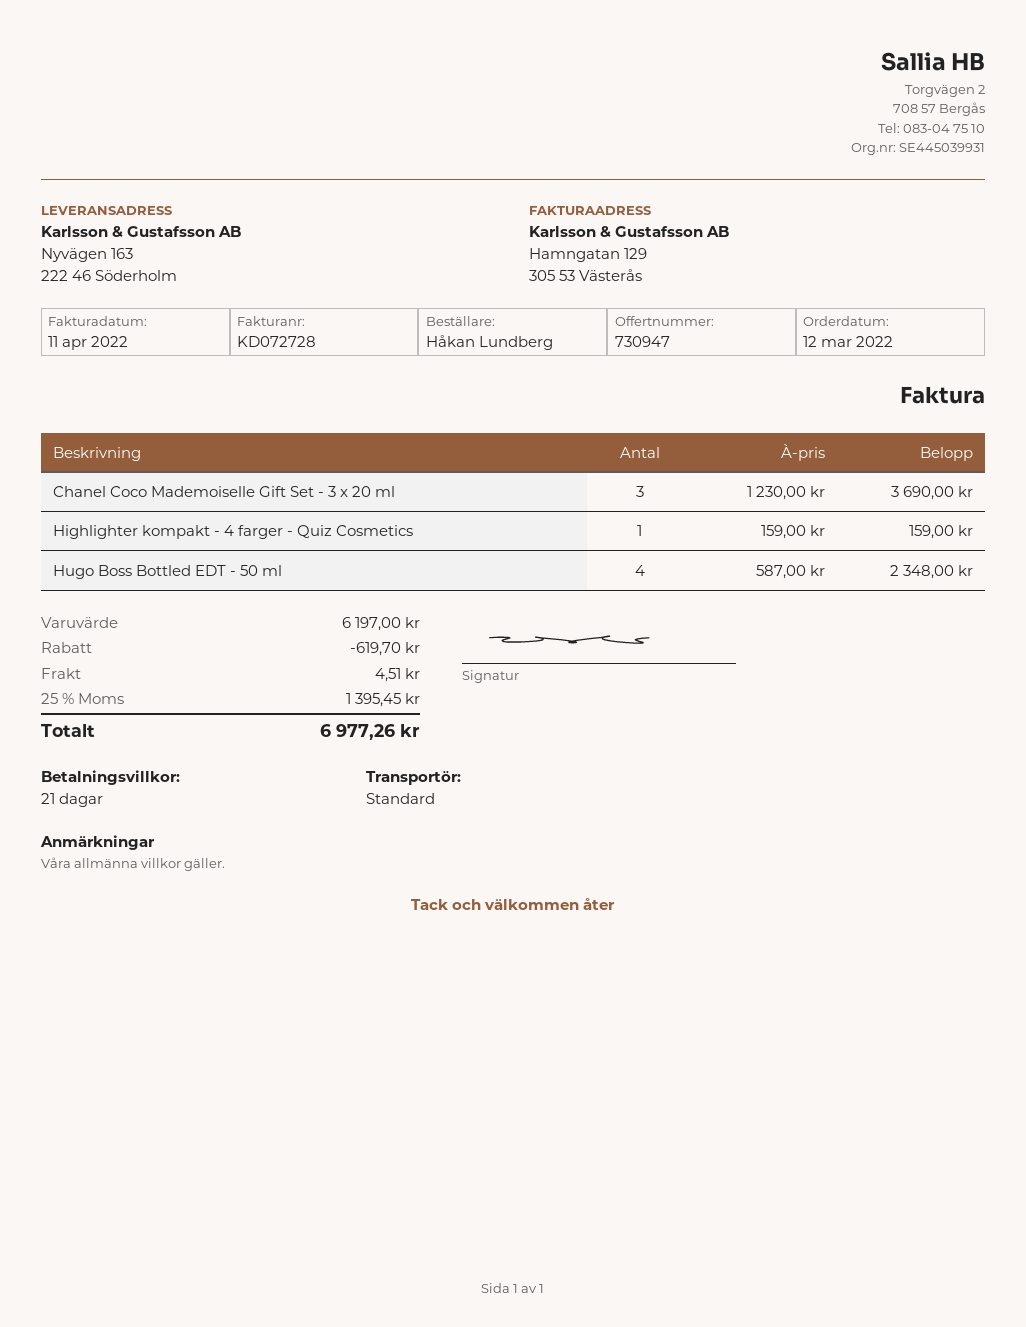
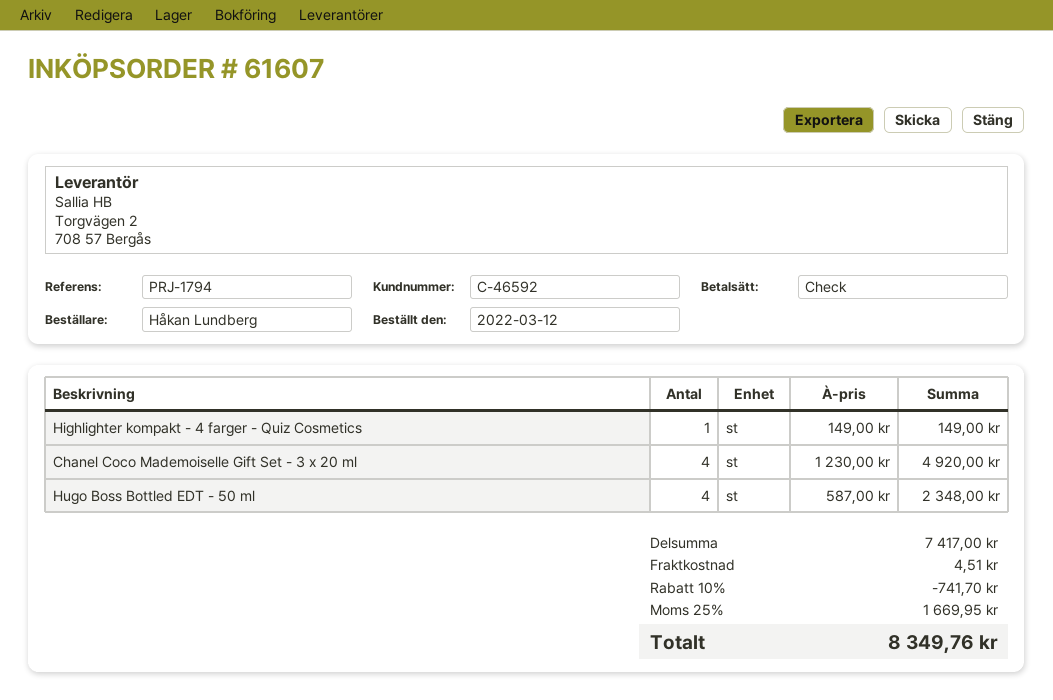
Chanel Coco Mademoiselle Gift Set - 3 x 20 ml: 3 x 1230.00 = 3690.00 -> 4 x 1230.00 = 4920.00
Highlighter kompakt - 4 farger - Quiz Cosmetics: 1 x 159.00 = 159.00 -> 1 x 149.00 = 149.00
subtotal: 6197.00 -> 7417.00
discount: 619.70 -> 741.70
tax: 25% = 1395.45 -> 25% = 1669.95
total: 6977.26 -> 8349.76

